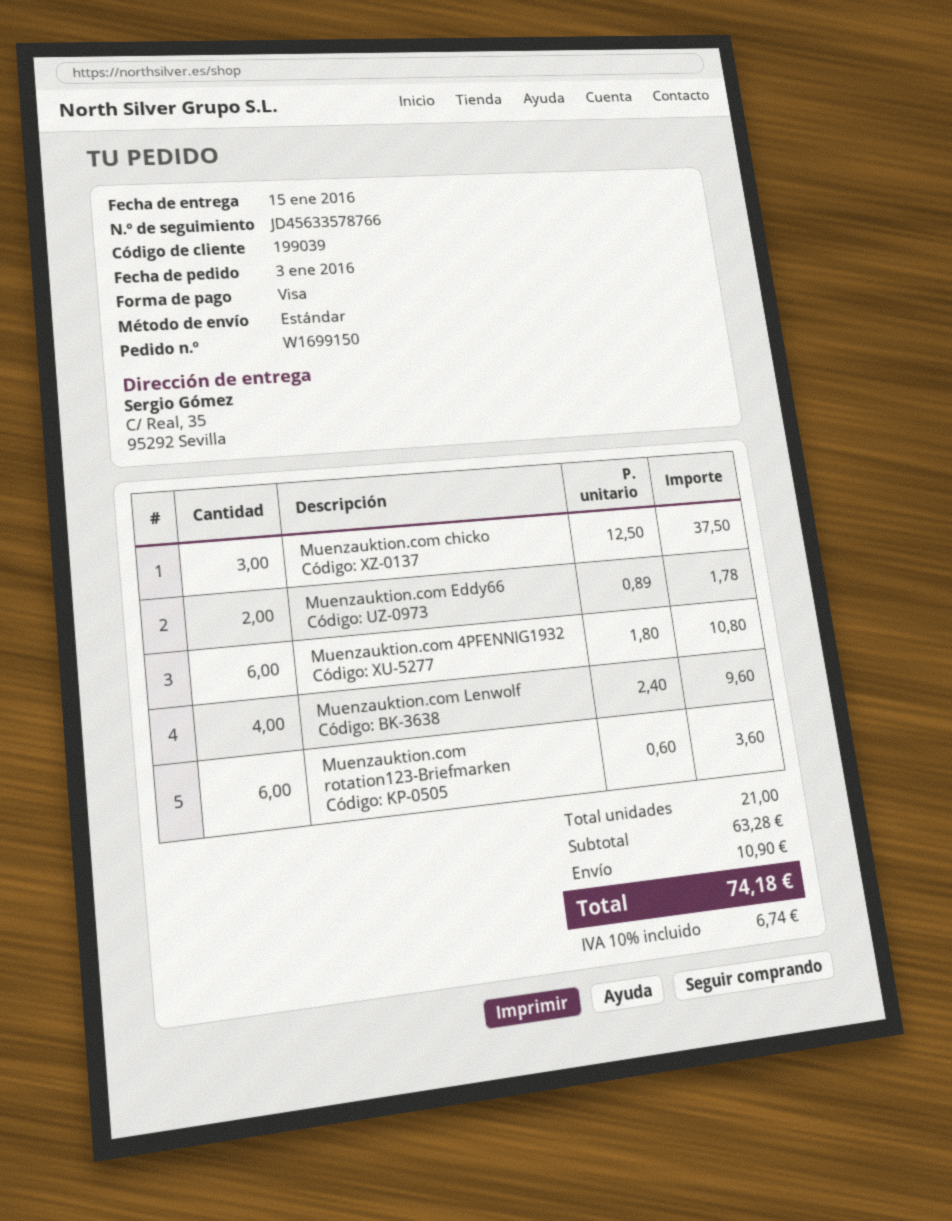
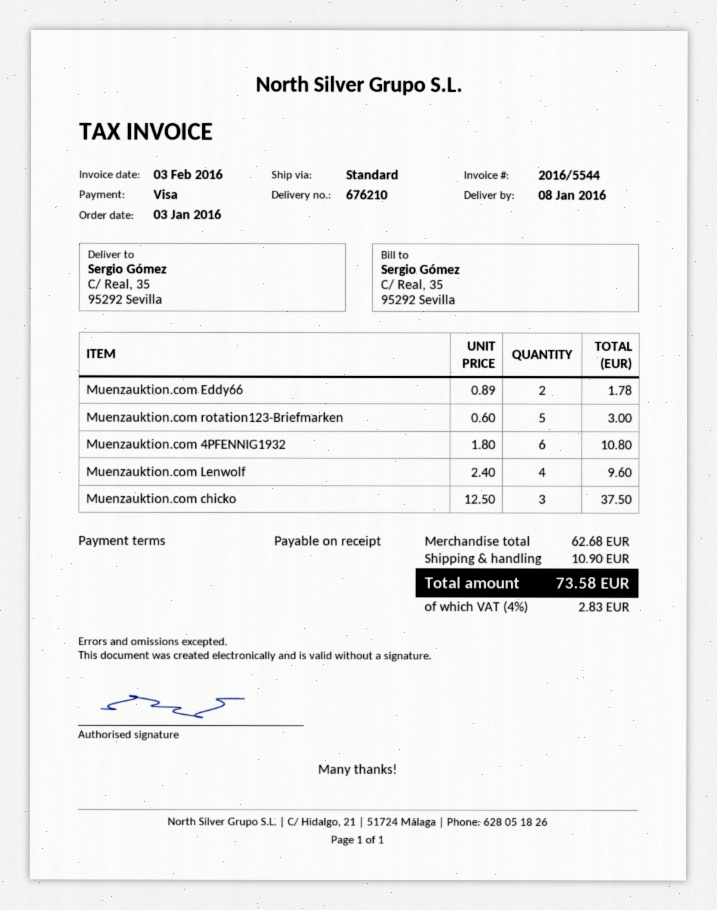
delivery date: 2016-01-15 -> 2016-01-08
Muenzauktion.com rotation123-Briefmarken: 6 x 0.60 = 3.60 -> 5 x 0.60 = 3.00
subtotal: 63.28 -> 62.68
tax: 10% = 6.74 -> 4% = 2.83
total: 74.18 -> 73.58

